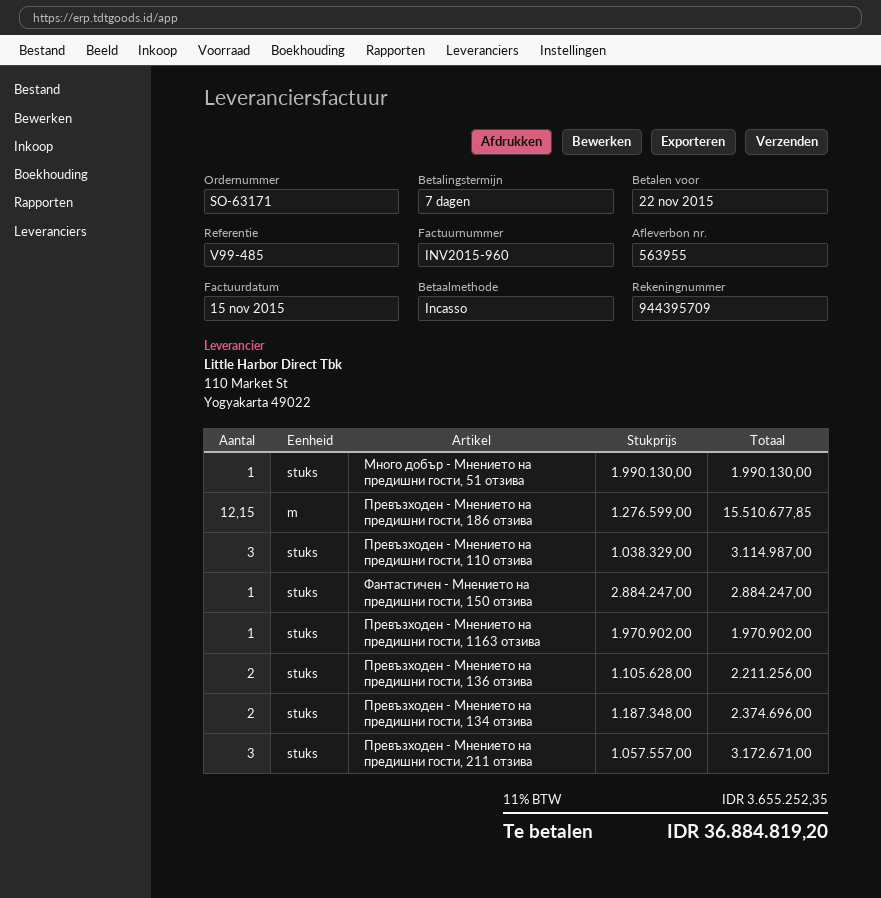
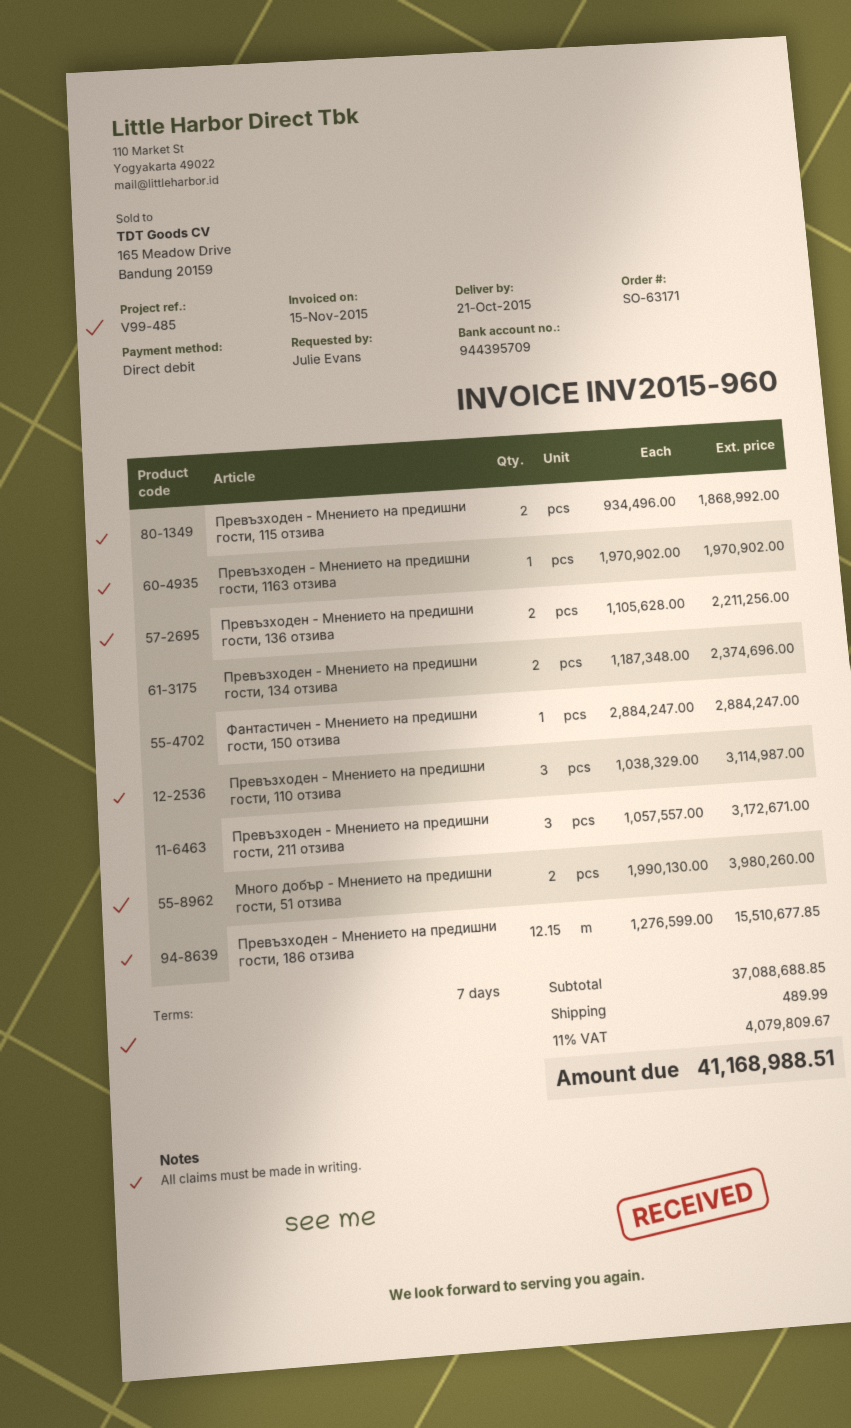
Много добър - Мнението на предишни гости, 51 отзива: 1 x 1990130.00 = 1990130.00 -> 2 x 1990130.00 = 3980260.00
Превъзходен - Мнението на предишни гости, 115 отзива: none -> 2 x 934496.00 = 1868992.00
shipping: none -> 489.99
tax: 11% = 3655252.35 -> 11% = 4079809.67
total: 36884819.20 -> 41168988.51

